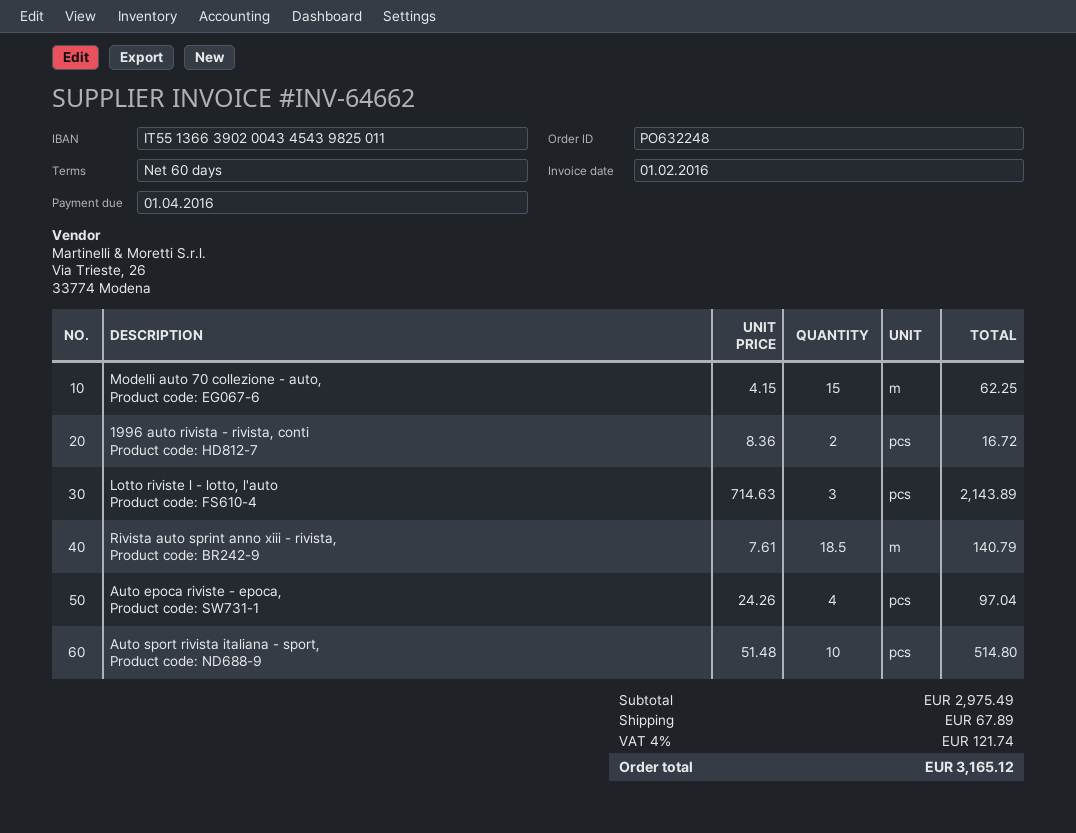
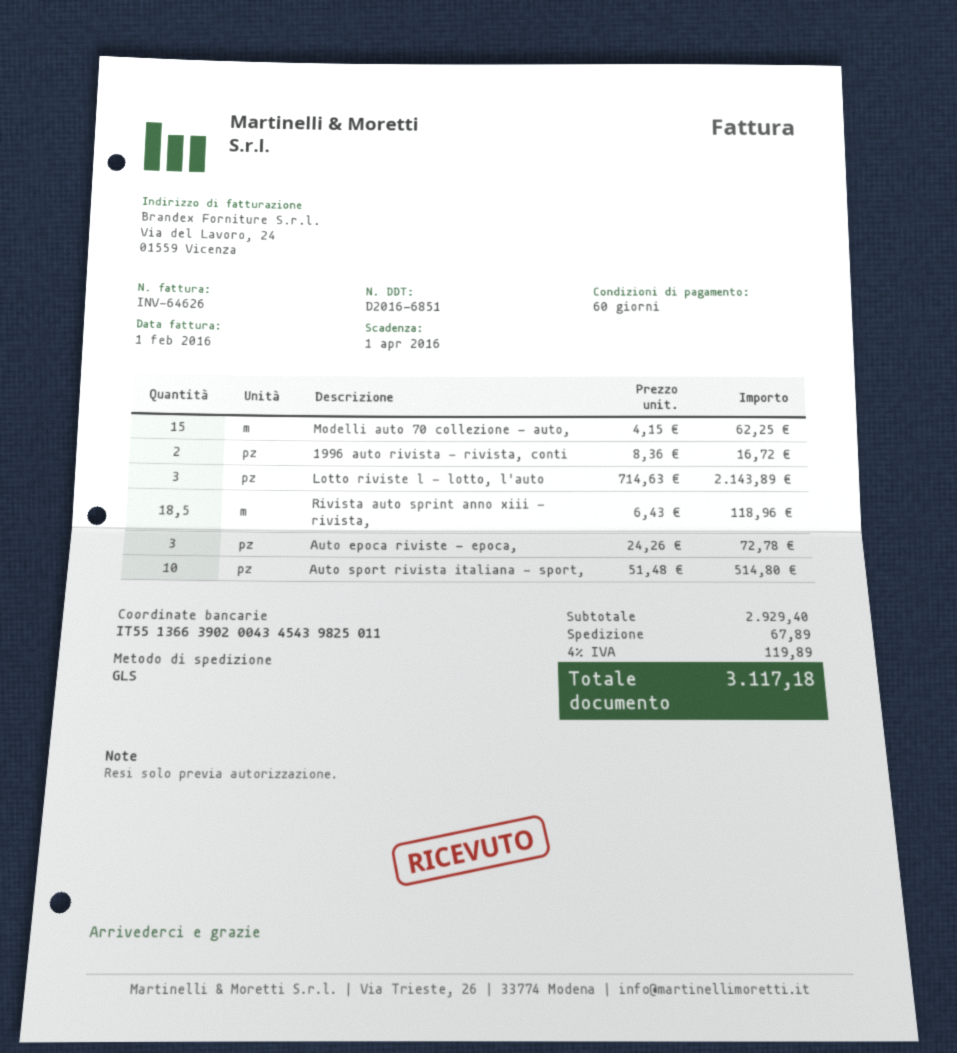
invoice number: INV-64662 -> INV-64626
Rivista auto sprint anno xiii - rivista,: 18.5 x 7.61 = 140.79 -> 18.5 x 6.43 = 118.96
Auto epoca riviste - epoca,: 4 x 24.26 = 97.04 -> 3 x 24.26 = 72.78
subtotal: 2975.49 -> 2929.40
tax: 4% = 121.74 -> 4% = 119.89
total: 3165.12 -> 3117.18

